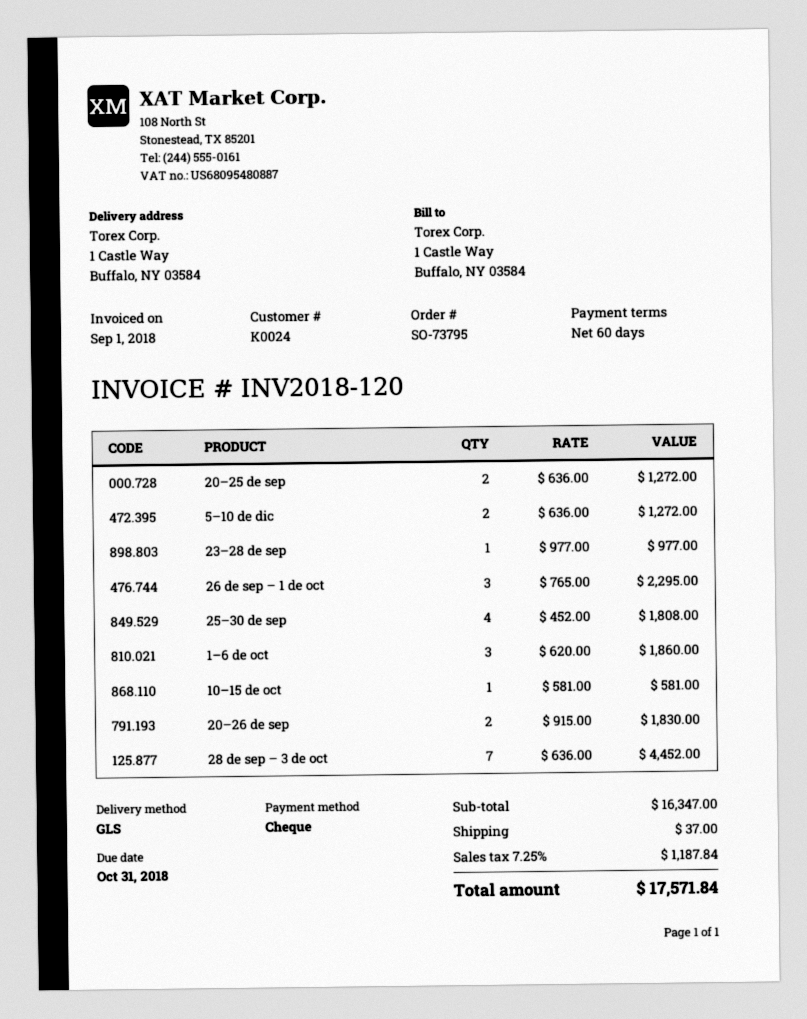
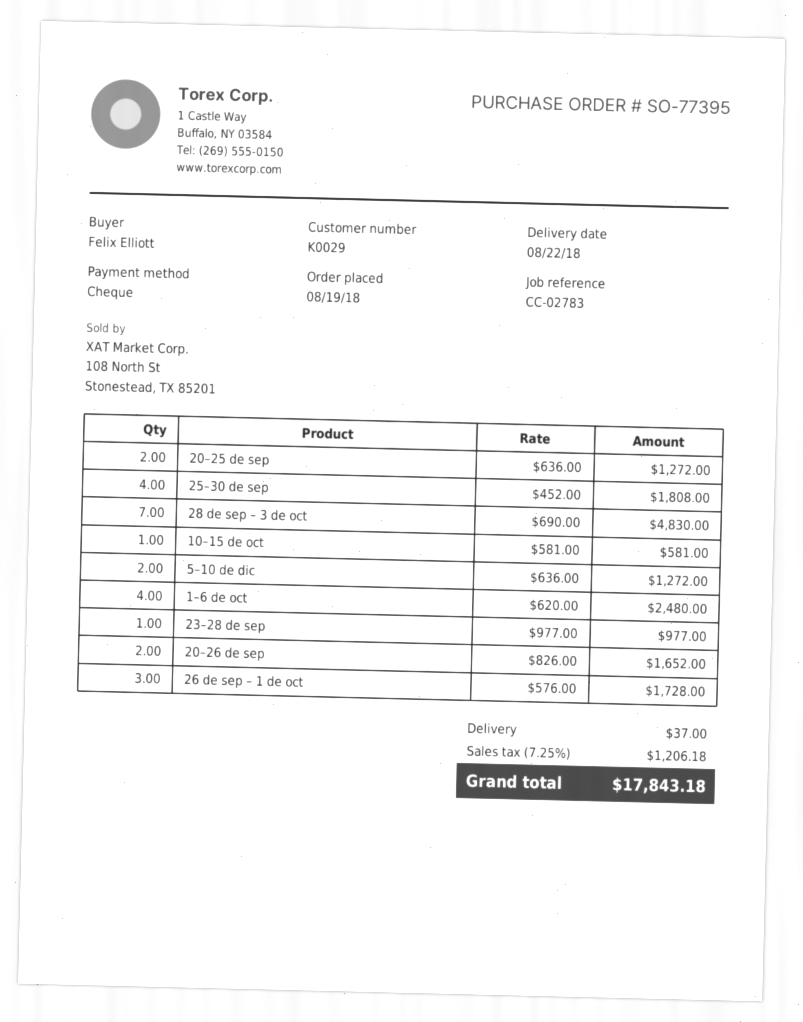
order number: SO-73795 -> SO-77395
customer number: K0024 -> K0029
26 de sep – 1 de oct: 3 x 765.00 = 2295.00 -> 3 x 576.00 = 1728.00
1–6 de oct: 3 x 620.00 = 1860.00 -> 4 x 620.00 = 2480.00
20–26 de sep: 2 x 915.00 = 1830.00 -> 2 x 826.00 = 1652.00
28 de sep – 3 de oct: 7 x 636.00 = 4452.00 -> 7 x 690.00 = 4830.00
tax: 7.25% = 1187.84 -> 7.25% = 1206.18
total: 17571.84 -> 17843.18

